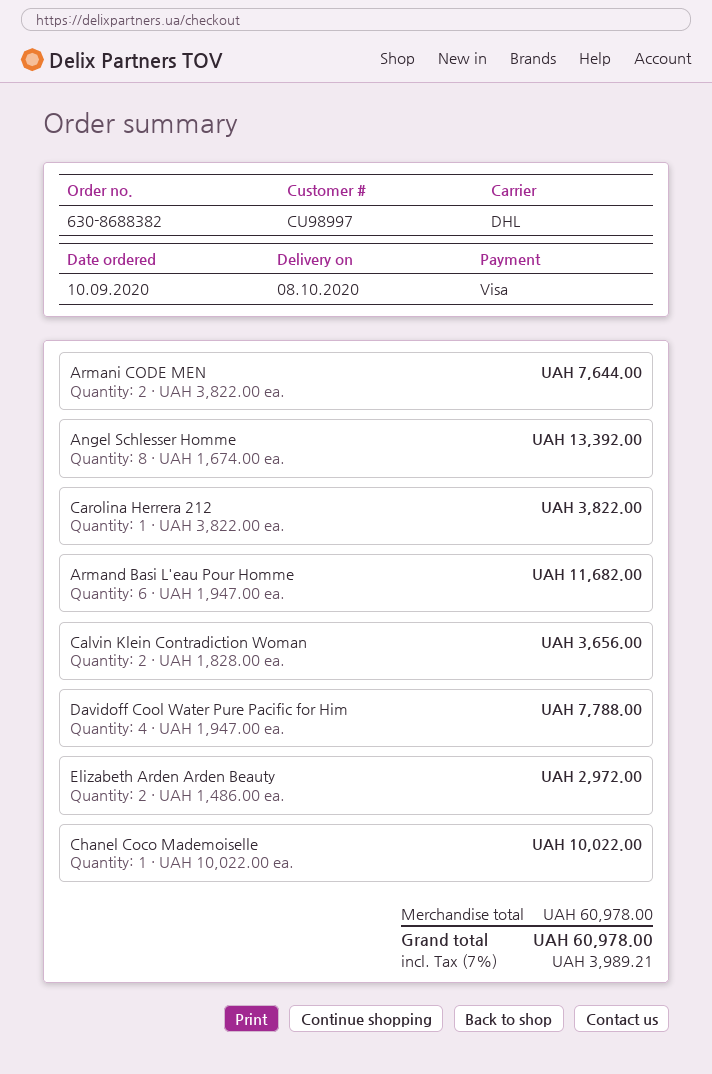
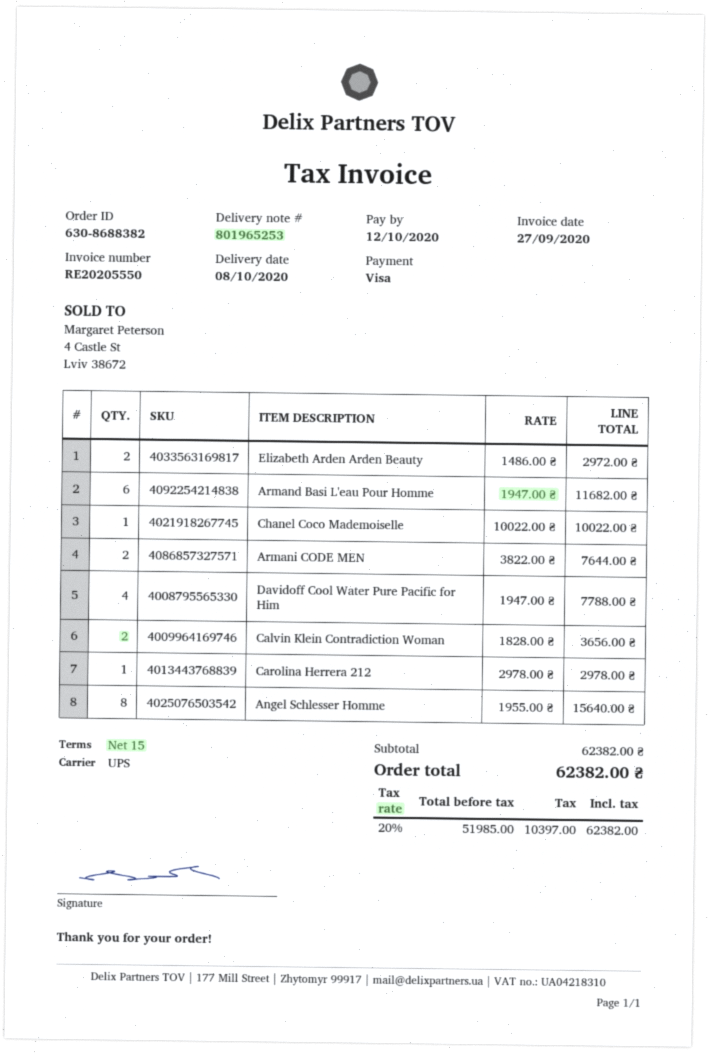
shipping method: DHL -> UPS
Angel Schlesser Homme: 8 x 1674.00 = 13392.00 -> 8 x 1955.00 = 15640.00
Carolina Herrera 212: 1 x 3822.00 = 3822.00 -> 1 x 2978.00 = 2978.00
subtotal: 60978.00 -> 62382.00
tax: 7% = 3989.21 -> 20% = 10397.00
total: 60978.00 -> 62382.00

